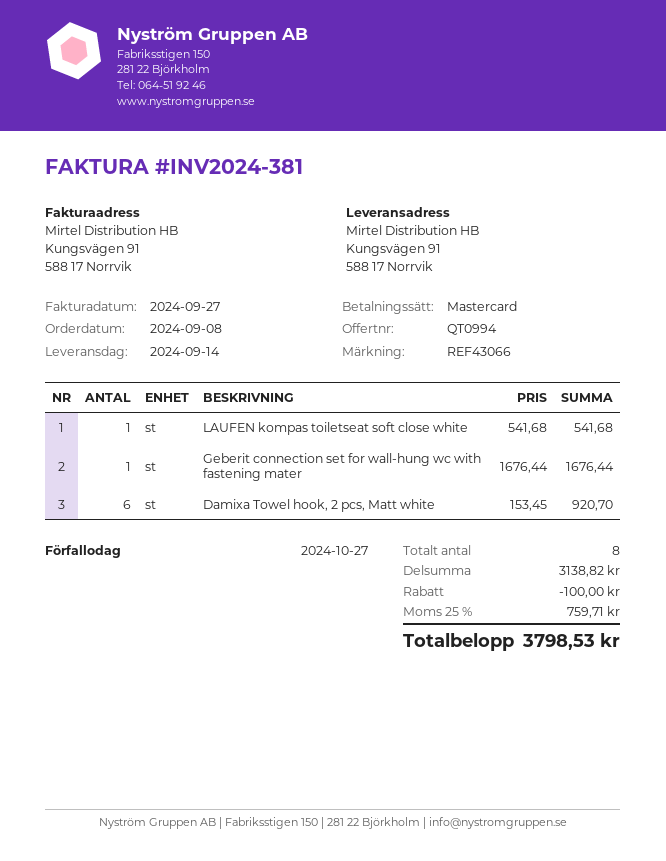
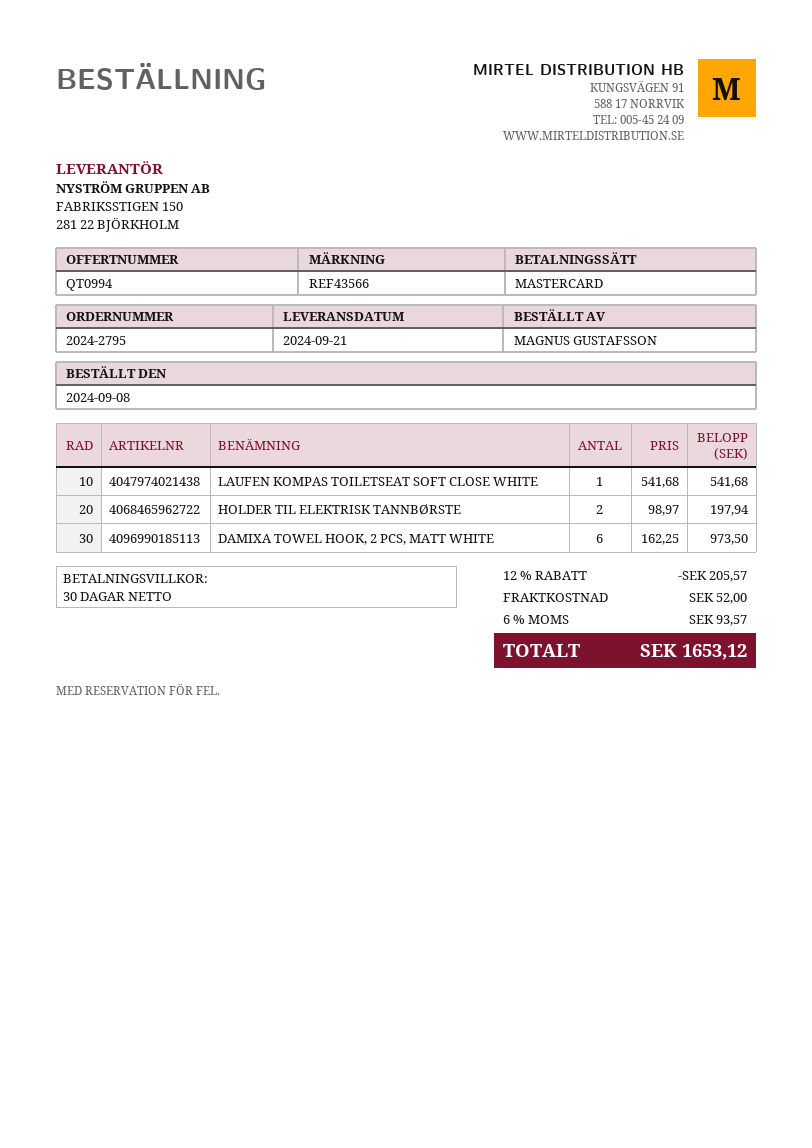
delivery date: 2024-09-14 -> 2024-09-21
reference: REF43066 -> REF43566
Geberit connection set for wall-hung wc with fastening mater: 1 x 1676.44 = 1676.44 -> none
Damixa Towel hook, 2 pcs, Matt white: 6 x 153.45 = 920.70 -> 6 x 162.25 = 973.50
HOLDER TIL ELEKTRISK TANNBØRSTE: none -> 2 x 98.97 = 197.94
discount: 100.00 -> 205.57
shipping: none -> 52.00
tax: 25% = 759.71 -> 6% = 93.57
total: 3798.53 -> 1653.12

